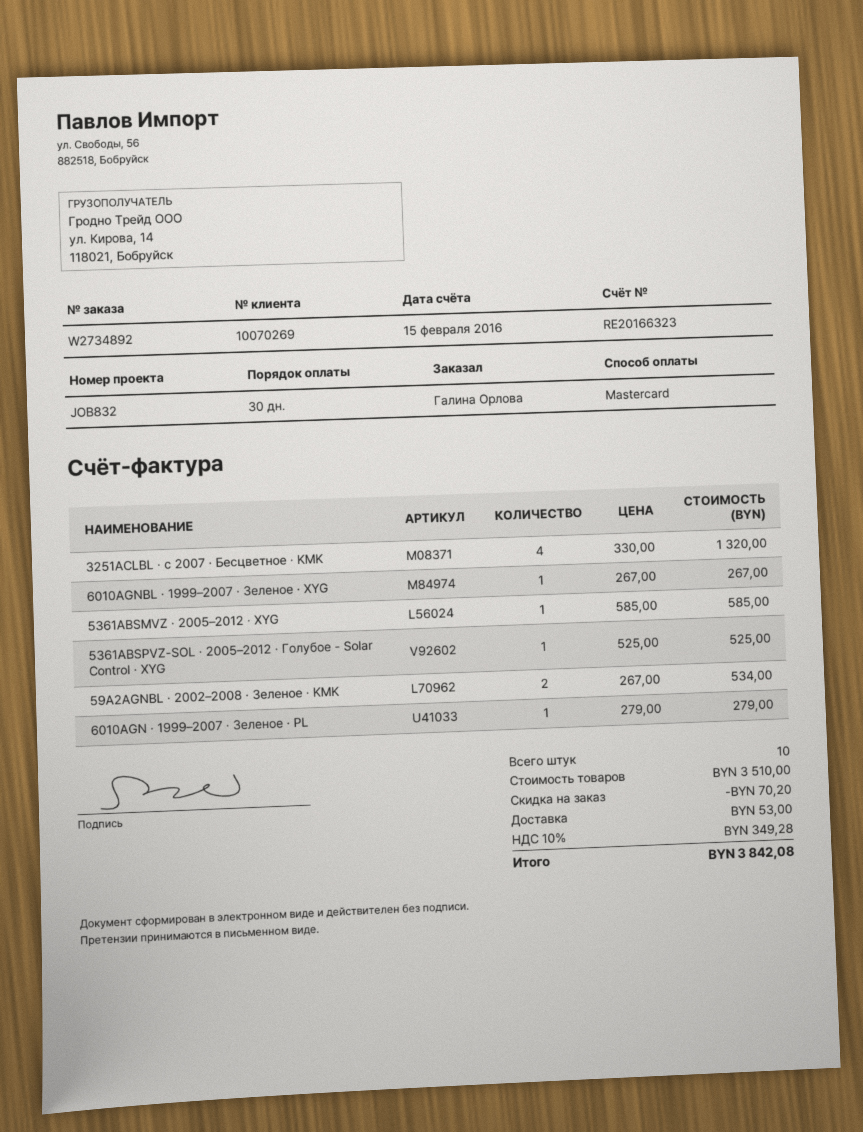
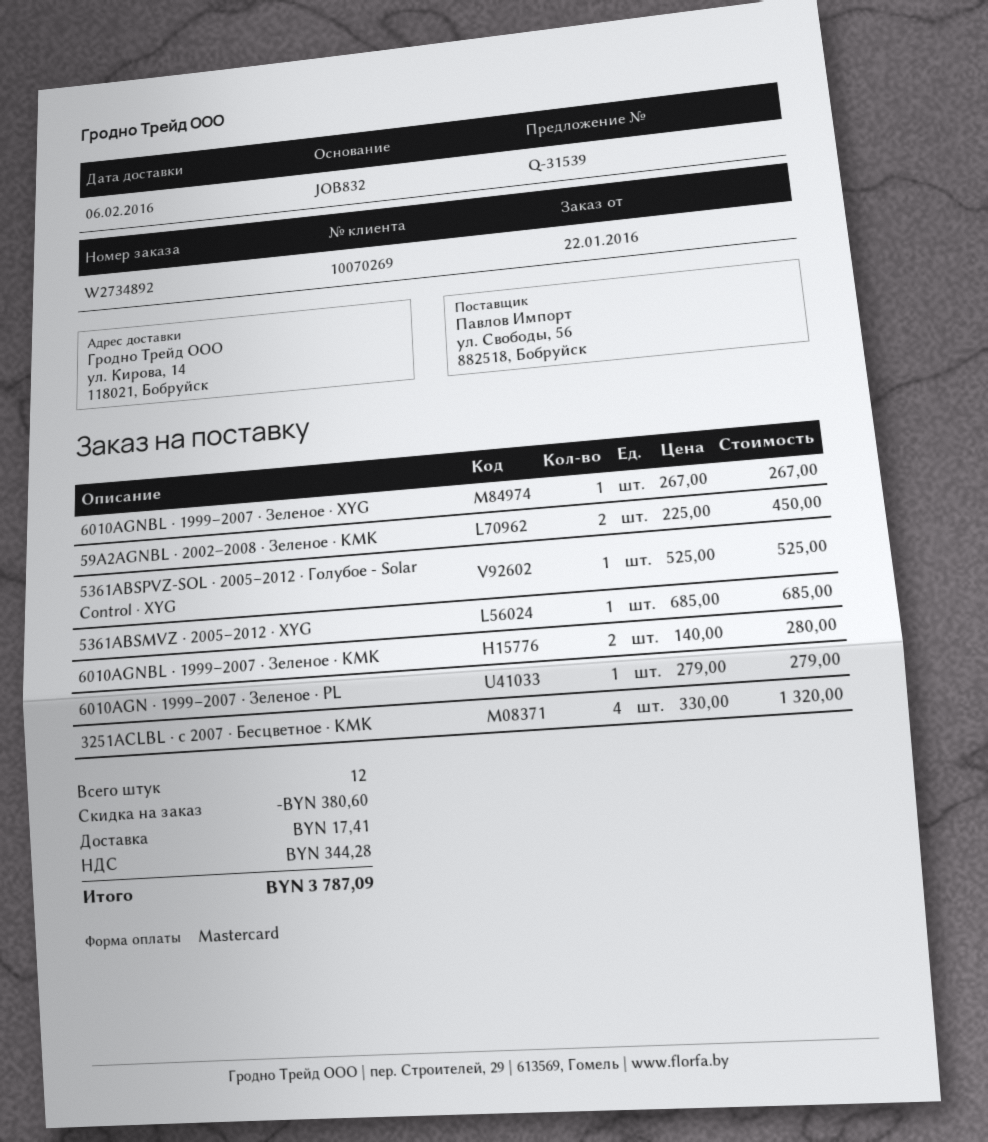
5361ABSMVZ · 2005–2012 · XYG: 1 x 585.00 = 585.00 -> 1 x 685.00 = 685.00
59A2AGNBL · 2002–2008 · Зеленое · KMK: 2 x 267.00 = 534.00 -> 2 x 225.00 = 450.00
6010AGNBL · 1999–2007 · Зеленое · KMK: none -> 2 x 140.00 = 280.00
total quantity: 10 -> 12
discount: 70.20 -> 380.60
shipping: 53.00 -> 17.41
tax: 349.28 -> 344.28
total: 3842.08 -> 3787.09

